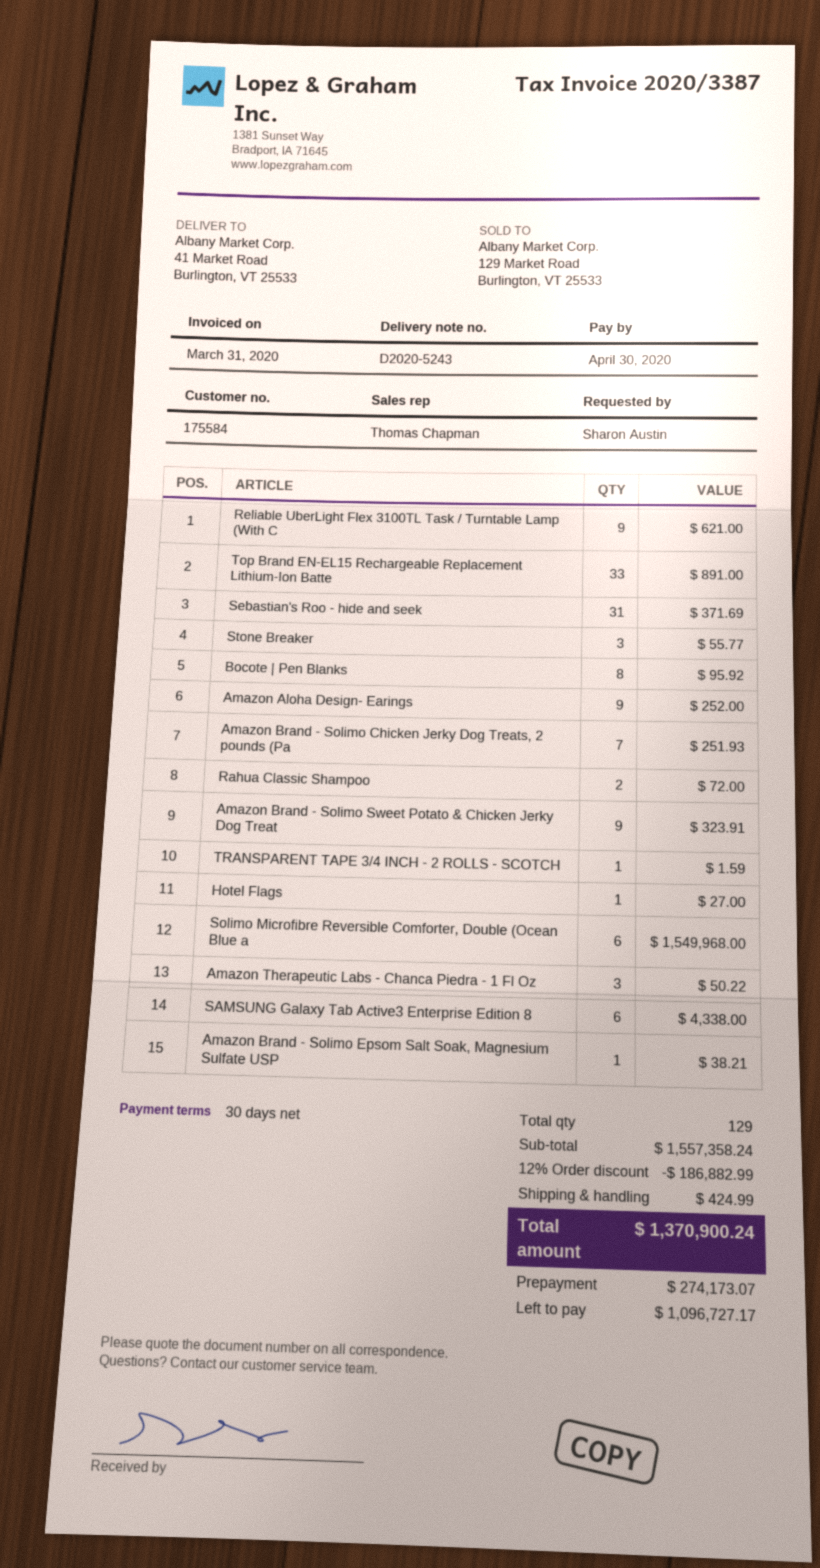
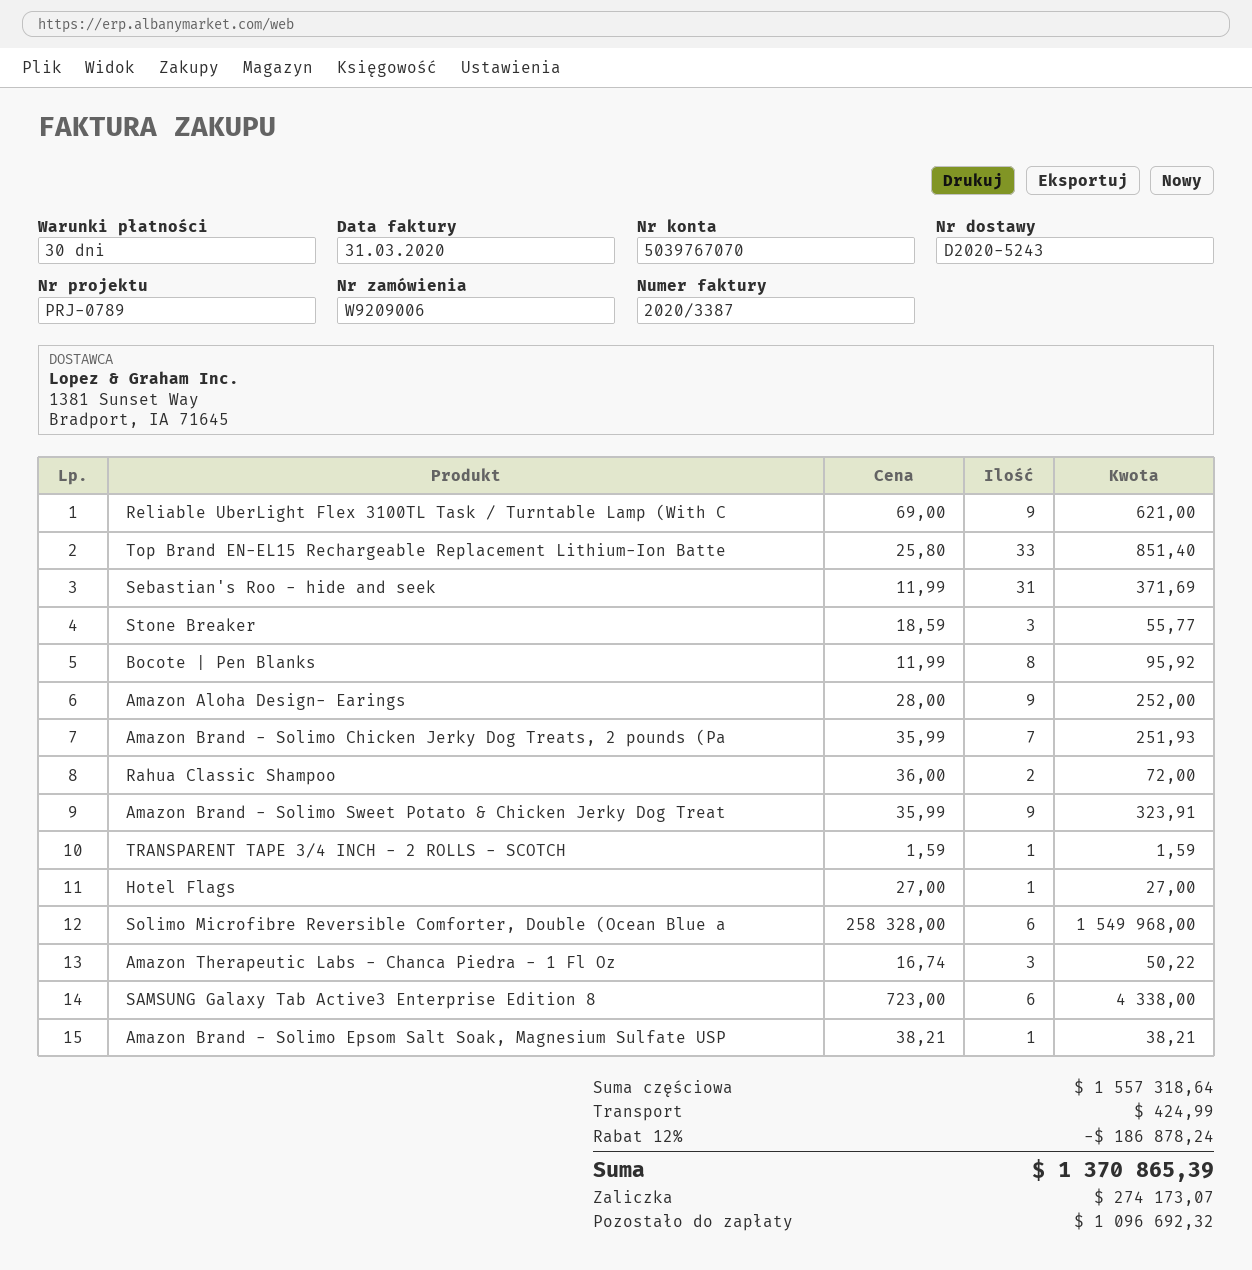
Top Brand EN-EL15 Rechargeable Replacement Lithium-Ion Batte: 33 for 891.00 -> 33 for 851.40
subtotal: 1557358.24 -> 1557318.64
discount: 12% = 186882.99 -> 12% = 186878.24
total: 1370900.24 -> 1370865.39
balance: 1096727.17 -> 1096692.32

